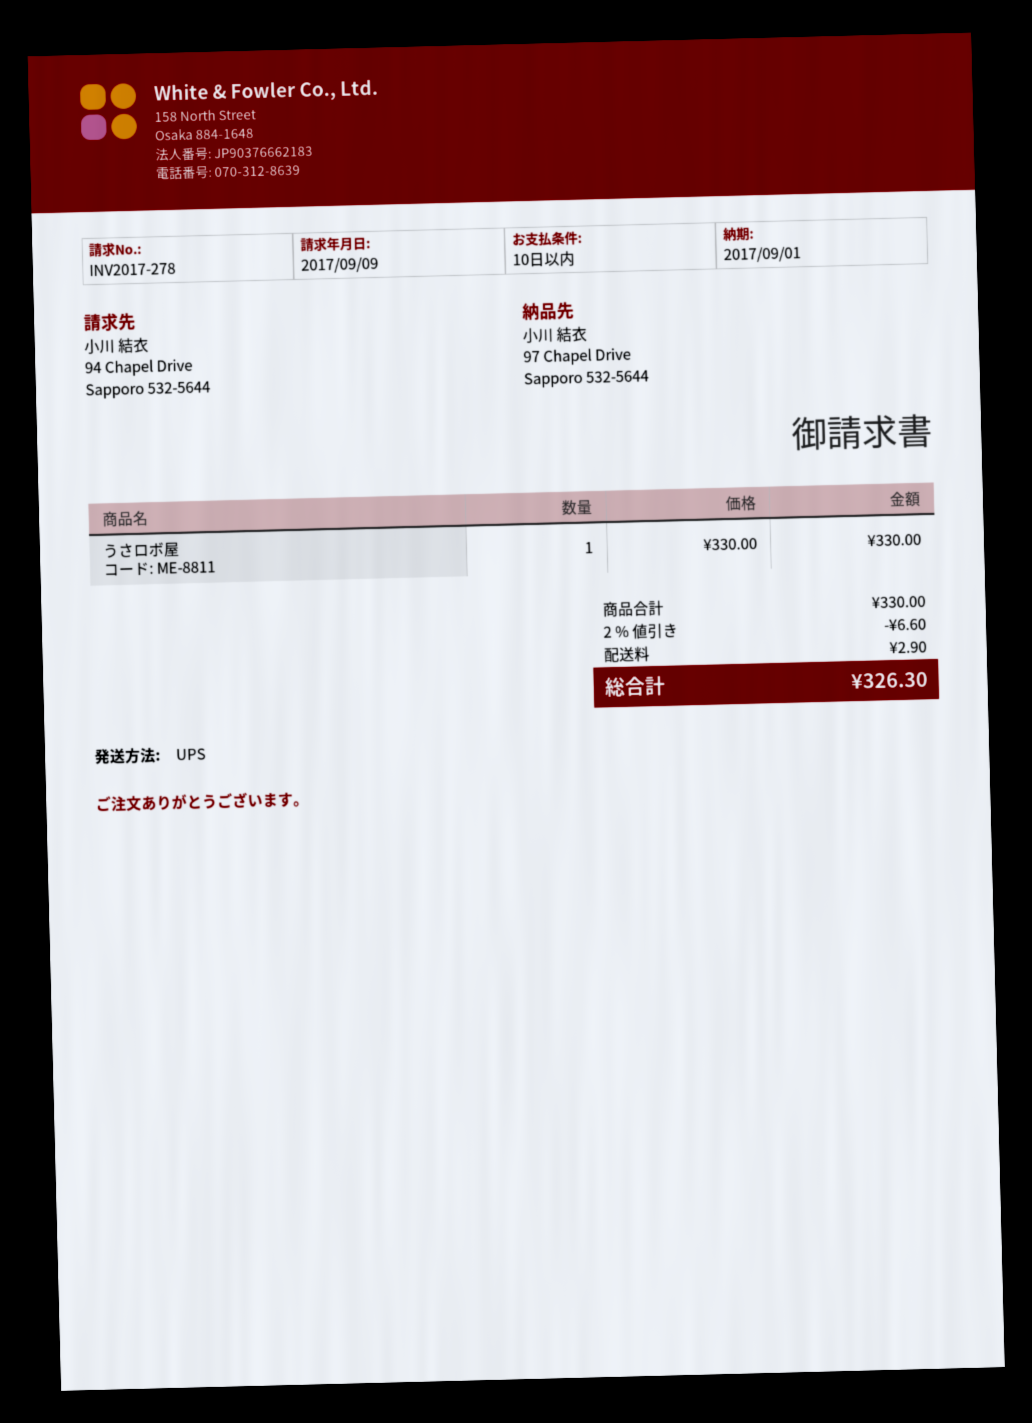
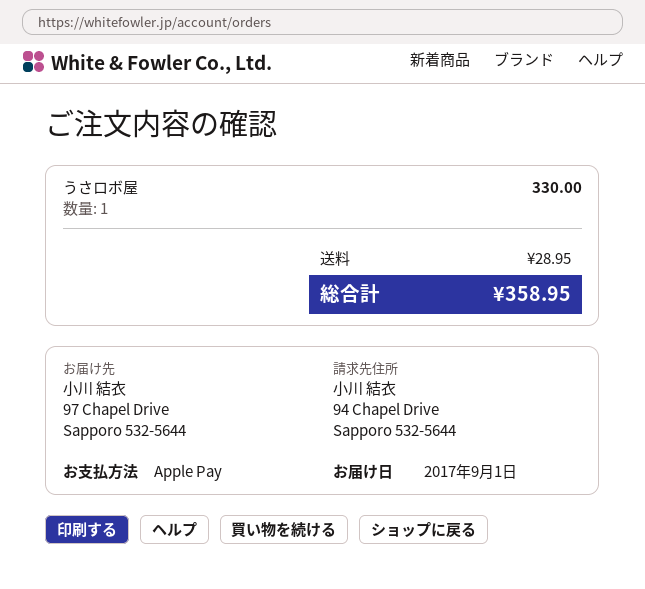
discount: 2% = 6.60 -> none
shipping: 2.90 -> 28.95
total: 326.30 -> 358.95

